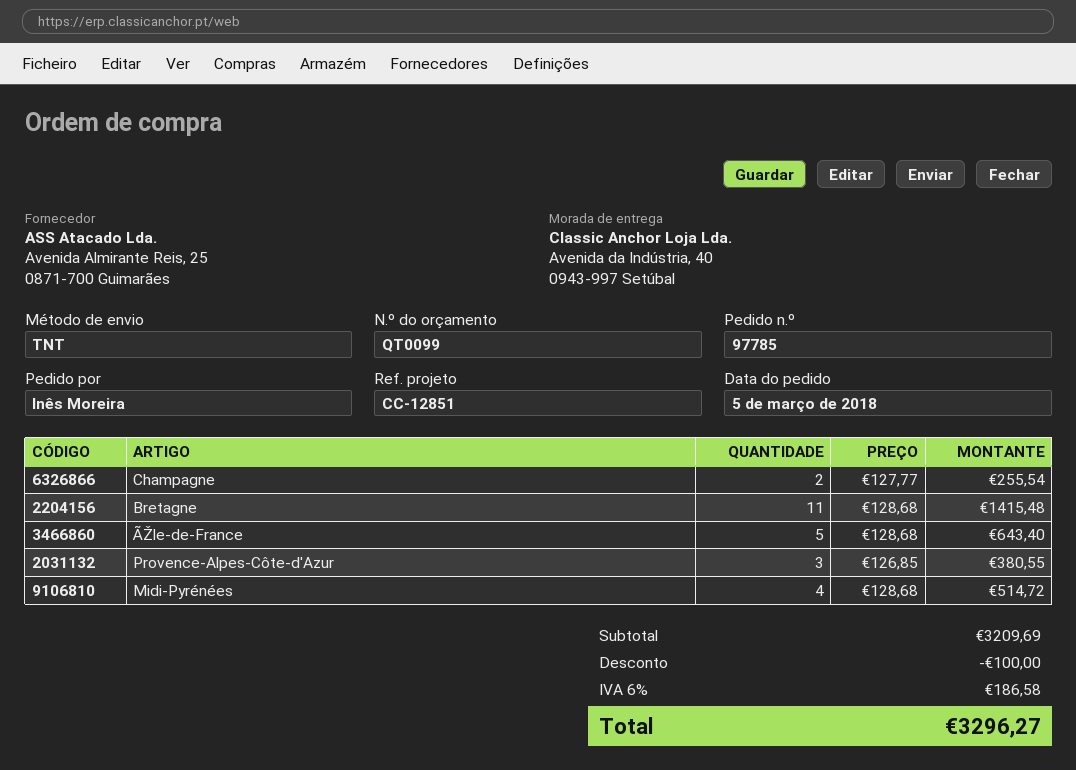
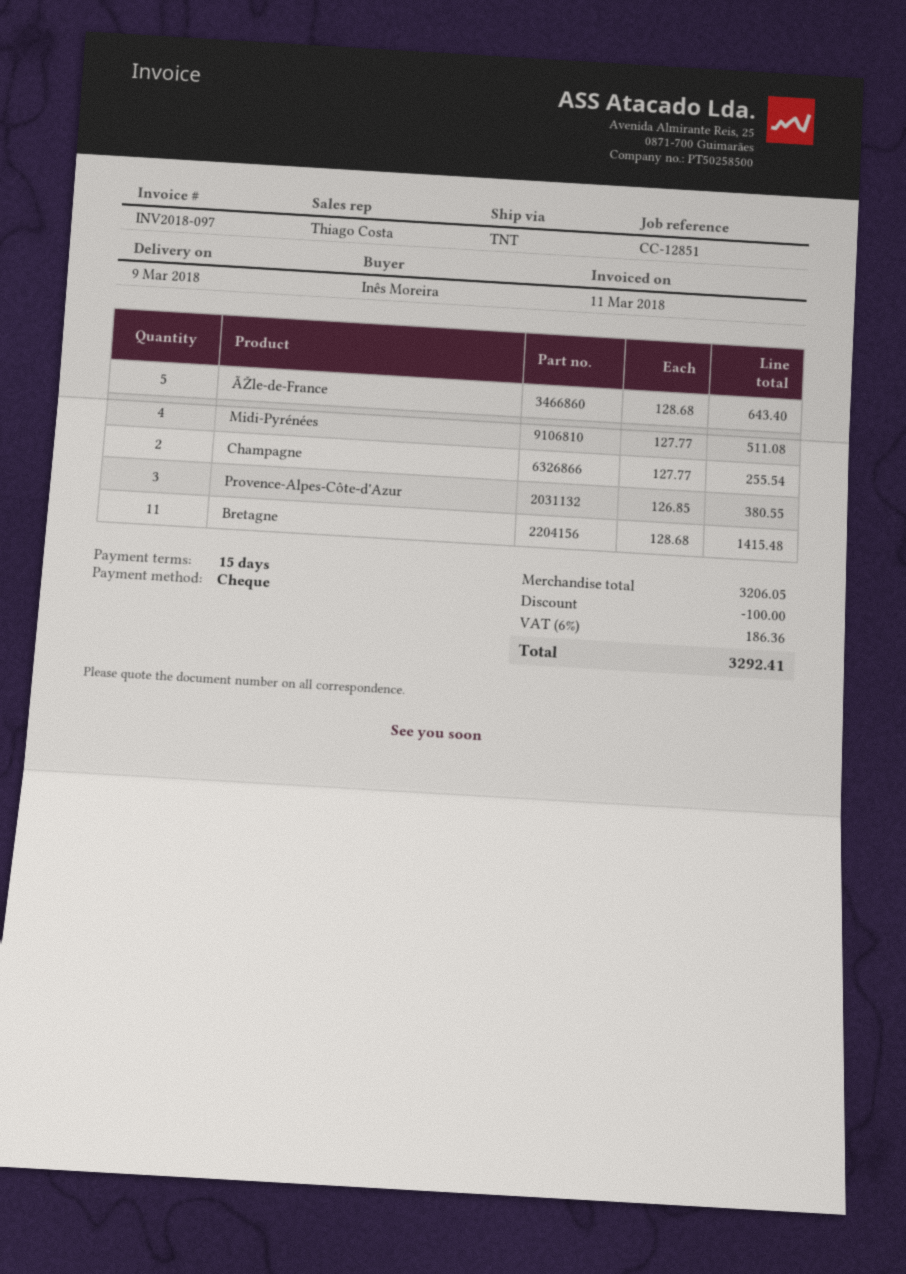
Midi-Pyrénées: 4 x 128.68 = 514.72 -> 4 x 127.77 = 511.08
subtotal: 3209.69 -> 3206.05
tax: 6% = 186.58 -> 6% = 186.36
total: 3296.27 -> 3292.41

